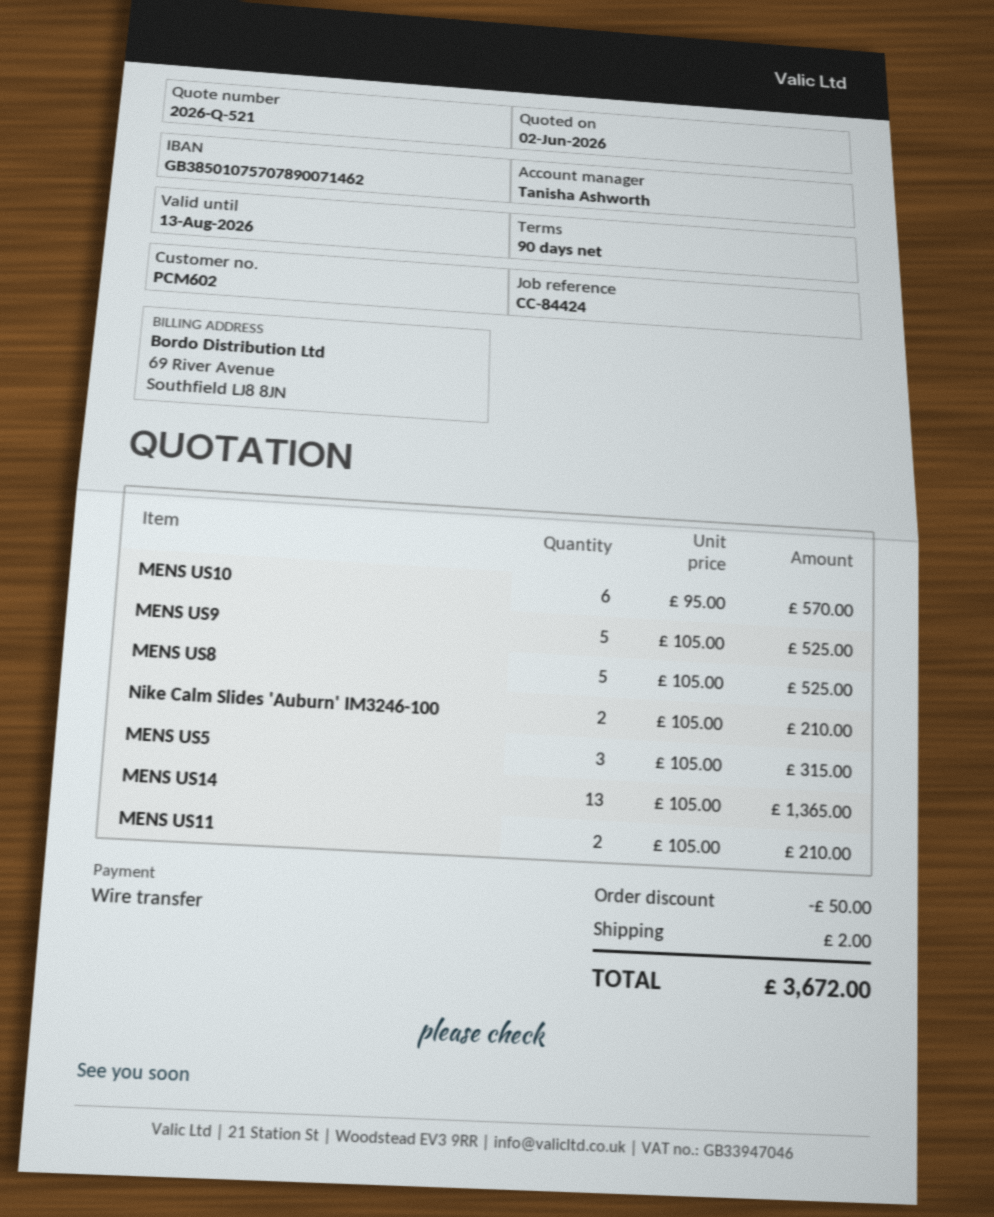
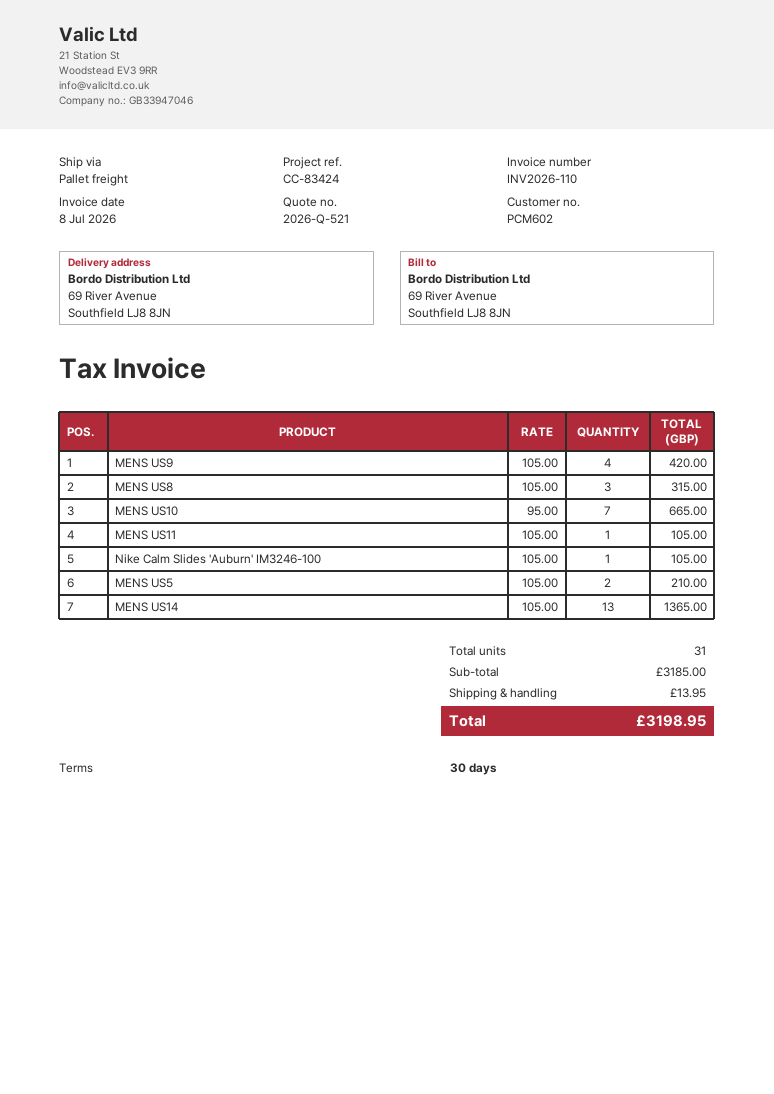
payment terms: 90 days -> 30 days
reference: CC-84424 -> CC-83424
MENS US10: 6 x 95.00 = 570.00 -> 7 x 95.00 = 665.00
MENS US9: 5 x 105.00 = 525.00 -> 4 x 105.00 = 420.00
MENS US8: 5 x 105.00 = 525.00 -> 3 x 105.00 = 315.00
Nike Calm Slides 'Auburn' IM3246-100: 2 x 105.00 = 210.00 -> 1 x 105.00 = 105.00
MENS US5: 3 x 105.00 = 315.00 -> 2 x 105.00 = 210.00
MENS US11: 2 x 105.00 = 210.00 -> 1 x 105.00 = 105.00
discount: 50.00 -> none
shipping: 2.00 -> 13.95
total: 3672.00 -> 3198.95

